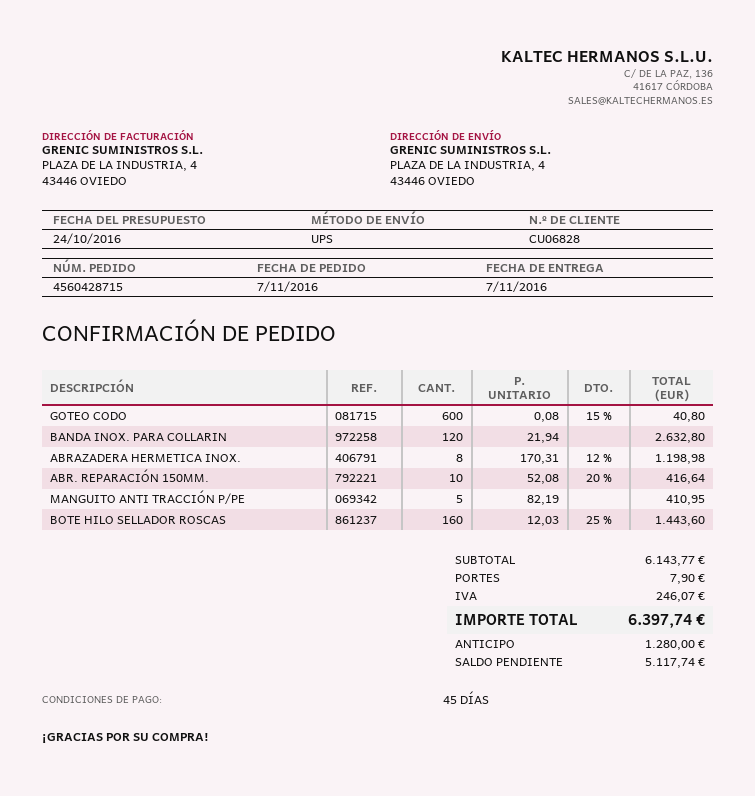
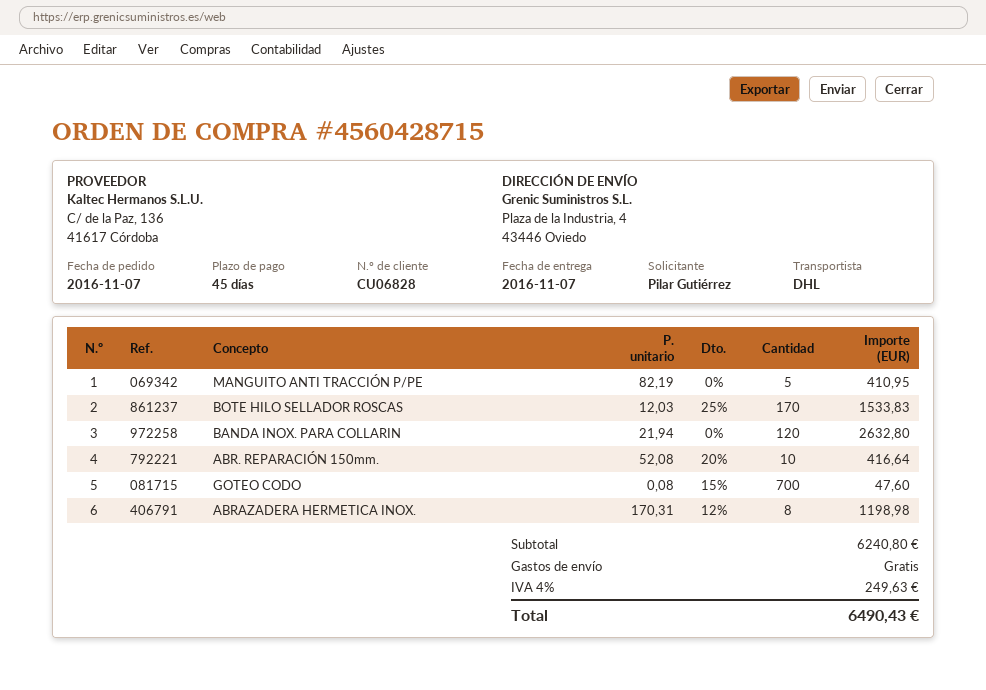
shipping method: UPS -> DHL
GOTEO CODO: 600 x 0.08 - 15% = 40.80 -> 700 x 0.08 - 15% = 47.60
BOTE HILO SELLADOR ROSCAS: 160 x 12.03 - 25% = 1443.60 -> 170 x 12.03 - 25% = 1533.83
subtotal: 6143.77 -> 6240.80
shipping: 7.90 -> 0.00
tax: 246.07 -> 249.63
total: 6397.74 -> 6490.43

